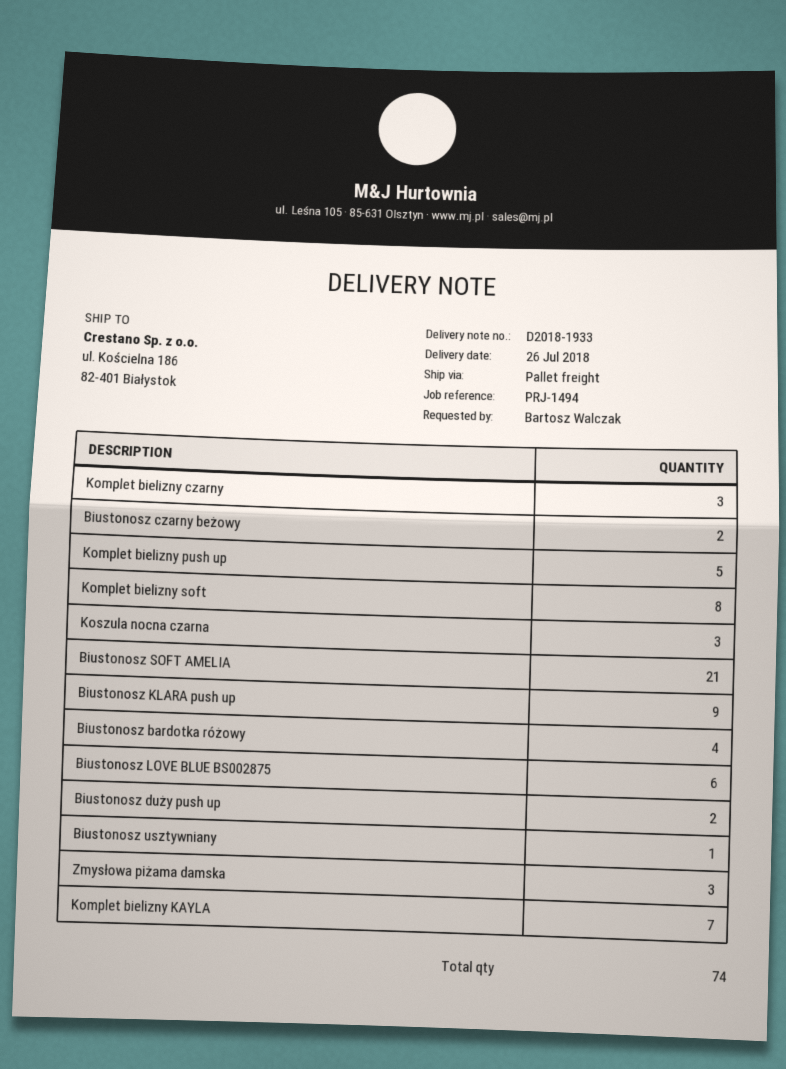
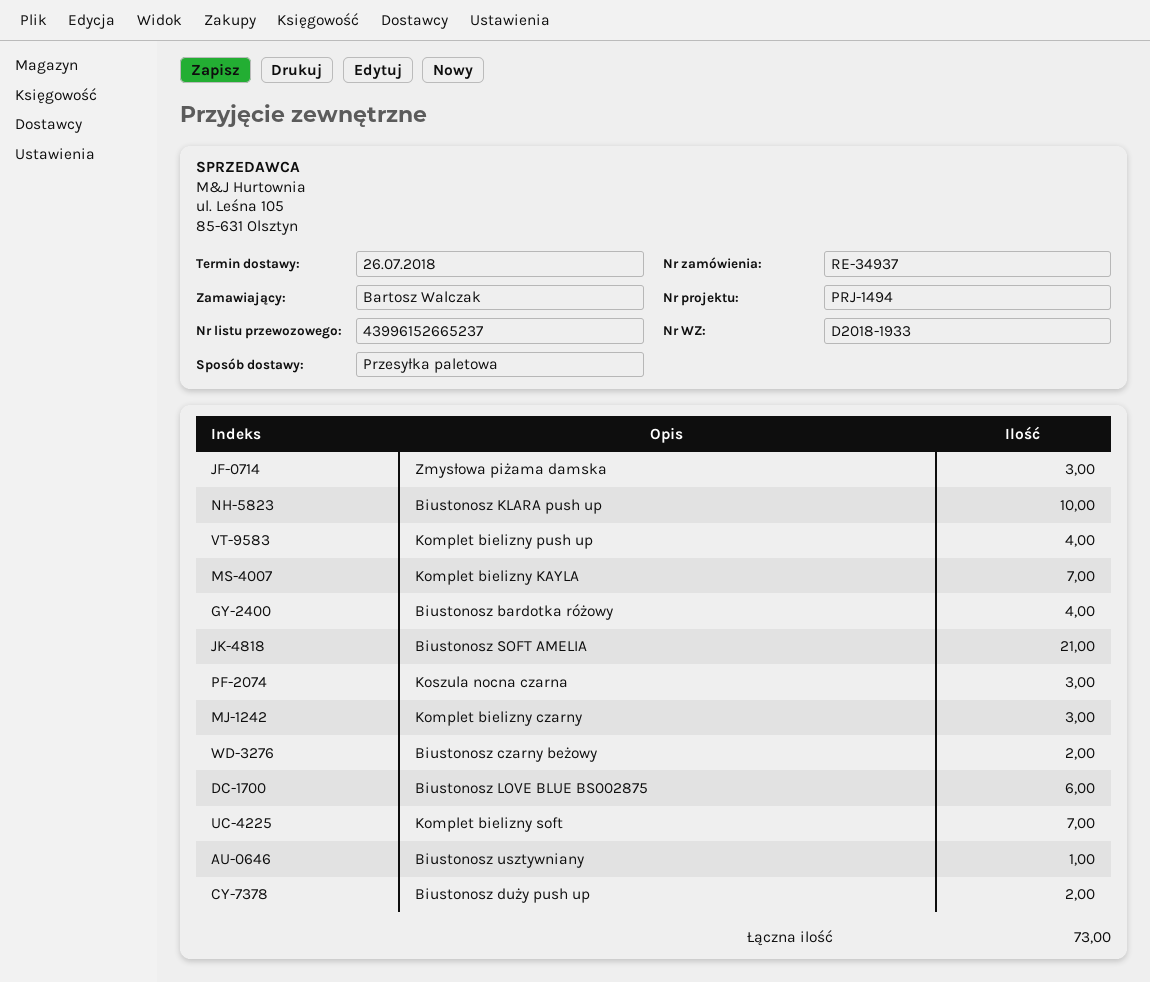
Komplet bielizny push up: 5 -> 4
Komplet bielizny soft: 8 -> 7
Biustonosz KLARA push up: 9 -> 10
total quantity: 74 -> 73

